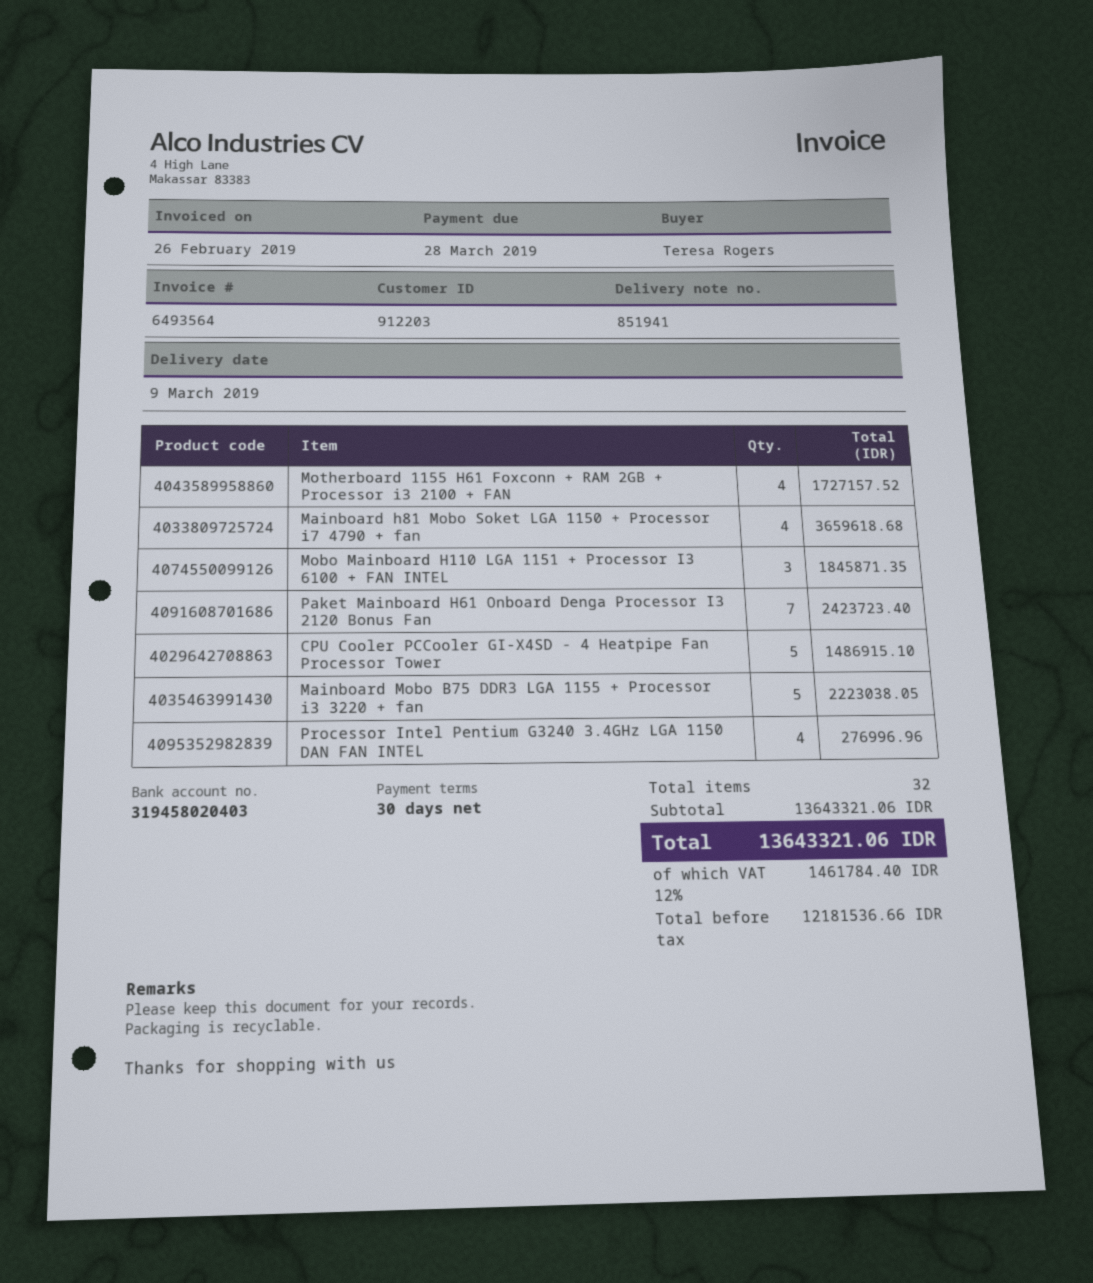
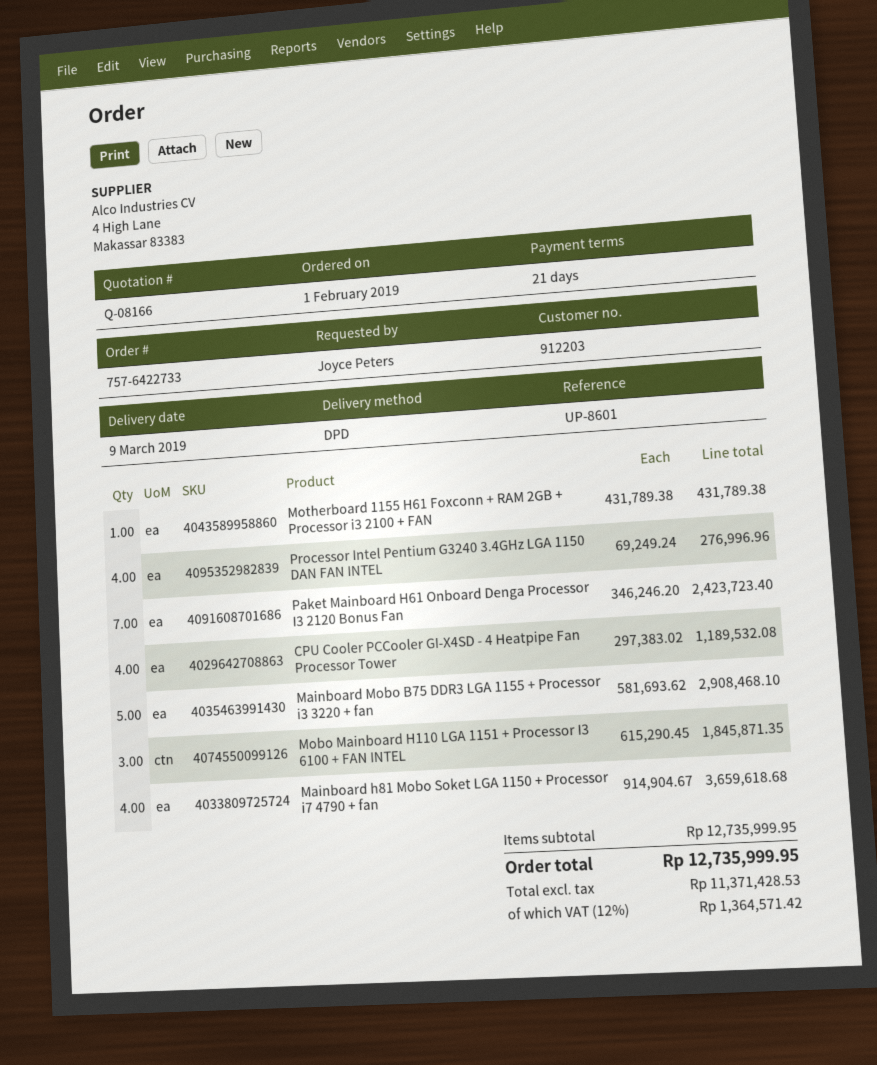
payment terms: 30 days -> 21 days
ordered by: Teresa Rogers -> Joyce Peters
Motherboard 1155 H61 Foxconn + RAM 2GB + Processor i3 2100 + FAN: 4 for 1727157.52 -> 1 for 431789.38
CPU Cooler PCCooler GI-X4SD - 4 Heatpipe Fan Processor Tower: 5 for 1486915.10 -> 4 for 1189532.08
Mainboard Mobo B75 DDR3 LGA 1155 + Processor i3 3220 + fan: 5 for 2223038.05 -> 5 for 2908468.10
subtotal: 13643321.06 -> 12735999.95
net: 12181536.66 -> 11371428.53
tax: 12% = 1461784.40 -> 12% = 1364571.42
total: 13643321.06 -> 12735999.95

